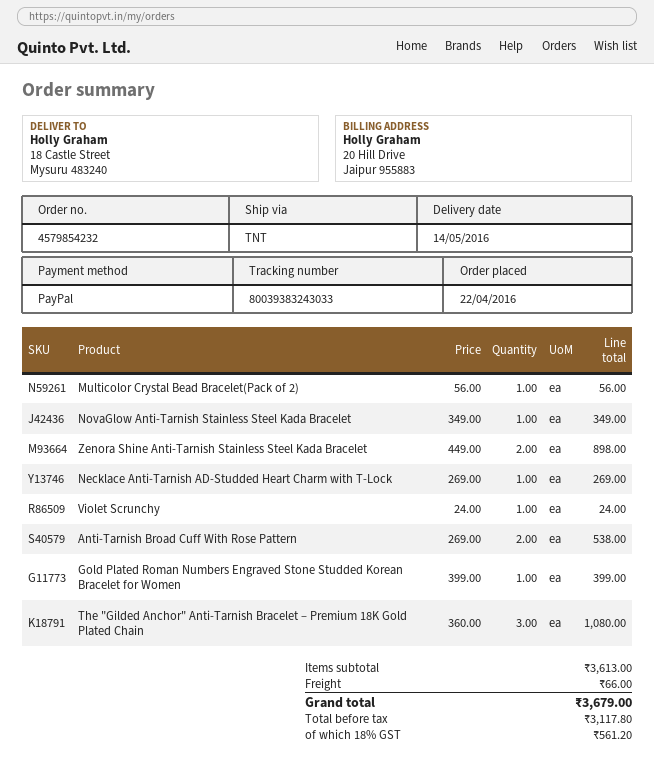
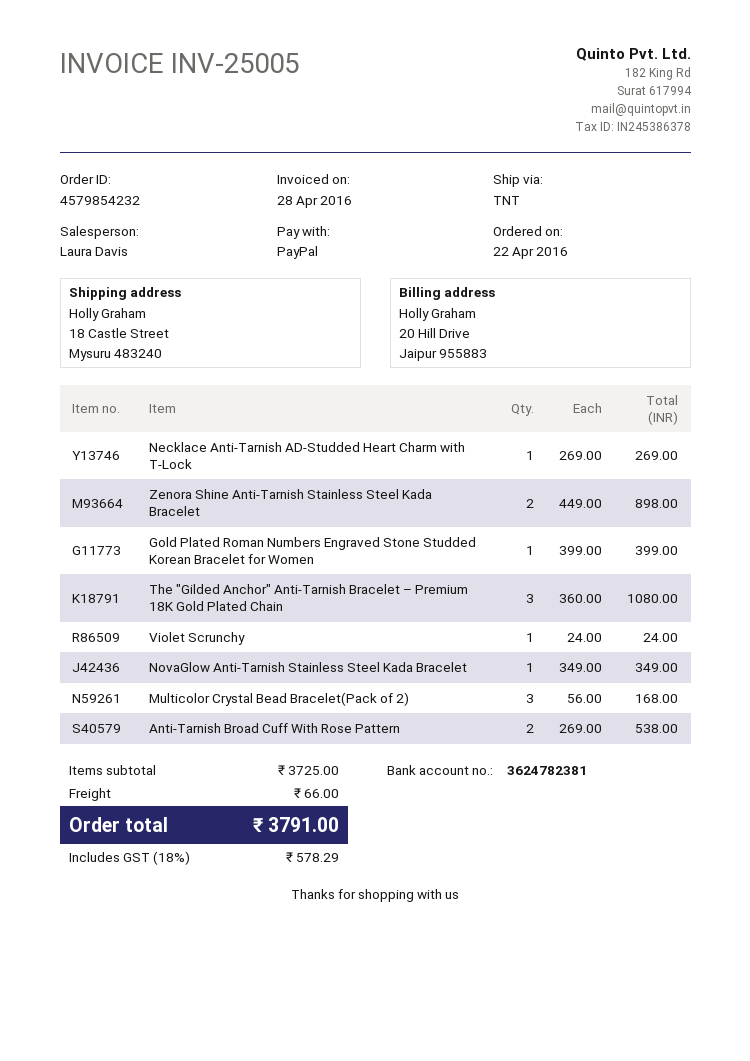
Multicolor Crystal Bead Bracelet(Pack of 2): 1 x 56.00 = 56.00 -> 3 x 56.00 = 168.00
subtotal: 3613.00 -> 3725.00
tax: 18% = 561.20 -> 18% = 578.29
total: 3679.00 -> 3791.00

